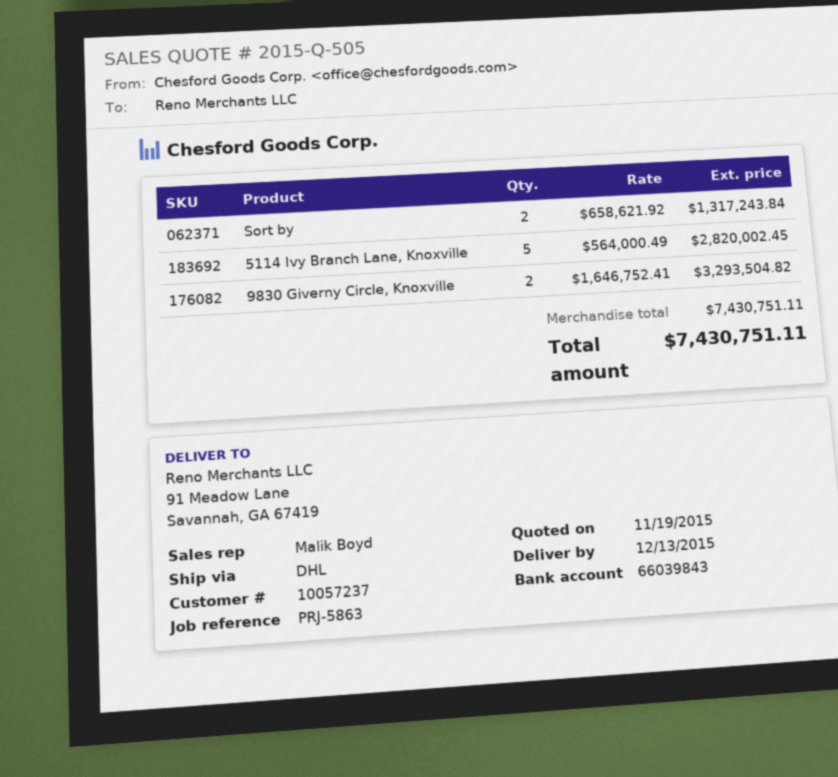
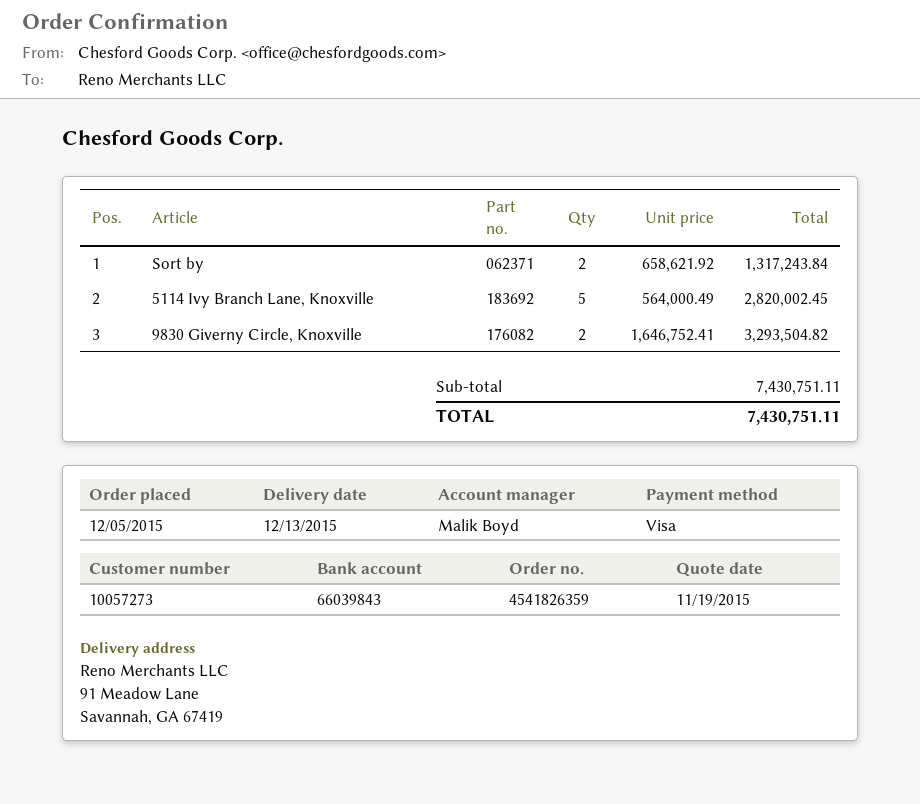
customer number: 10057237 -> 10057273

